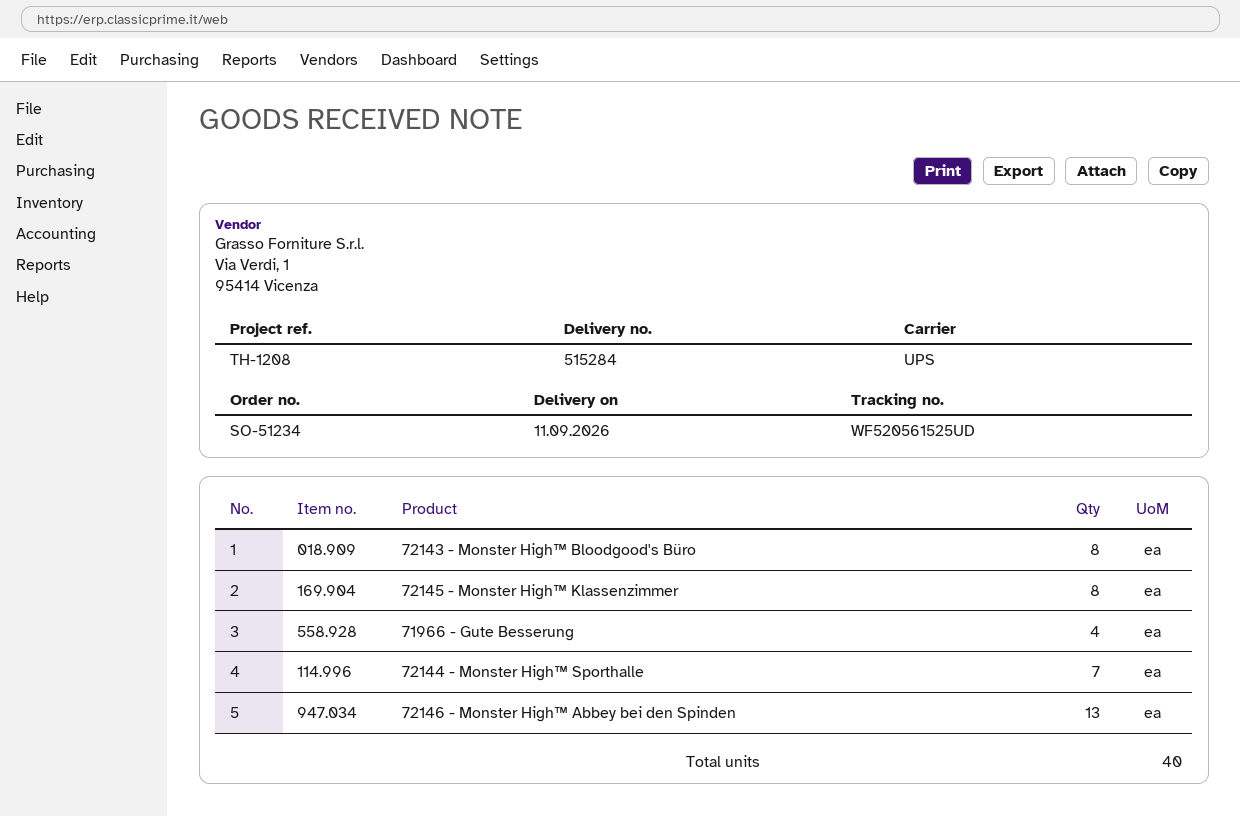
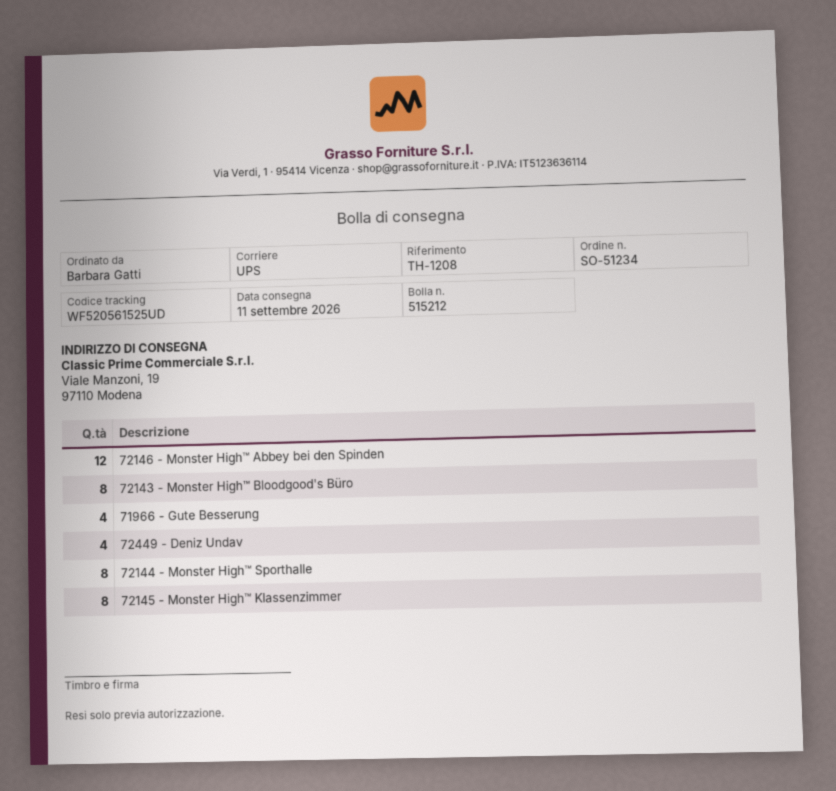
delivery note number: 515284 -> 515212
72144 - Monster High™ Sporthalle: 7 -> 8
72146 - Monster High™ Abbey bei den Spinden: 13 -> 12
72449 - Deniz Undav: none -> 4

